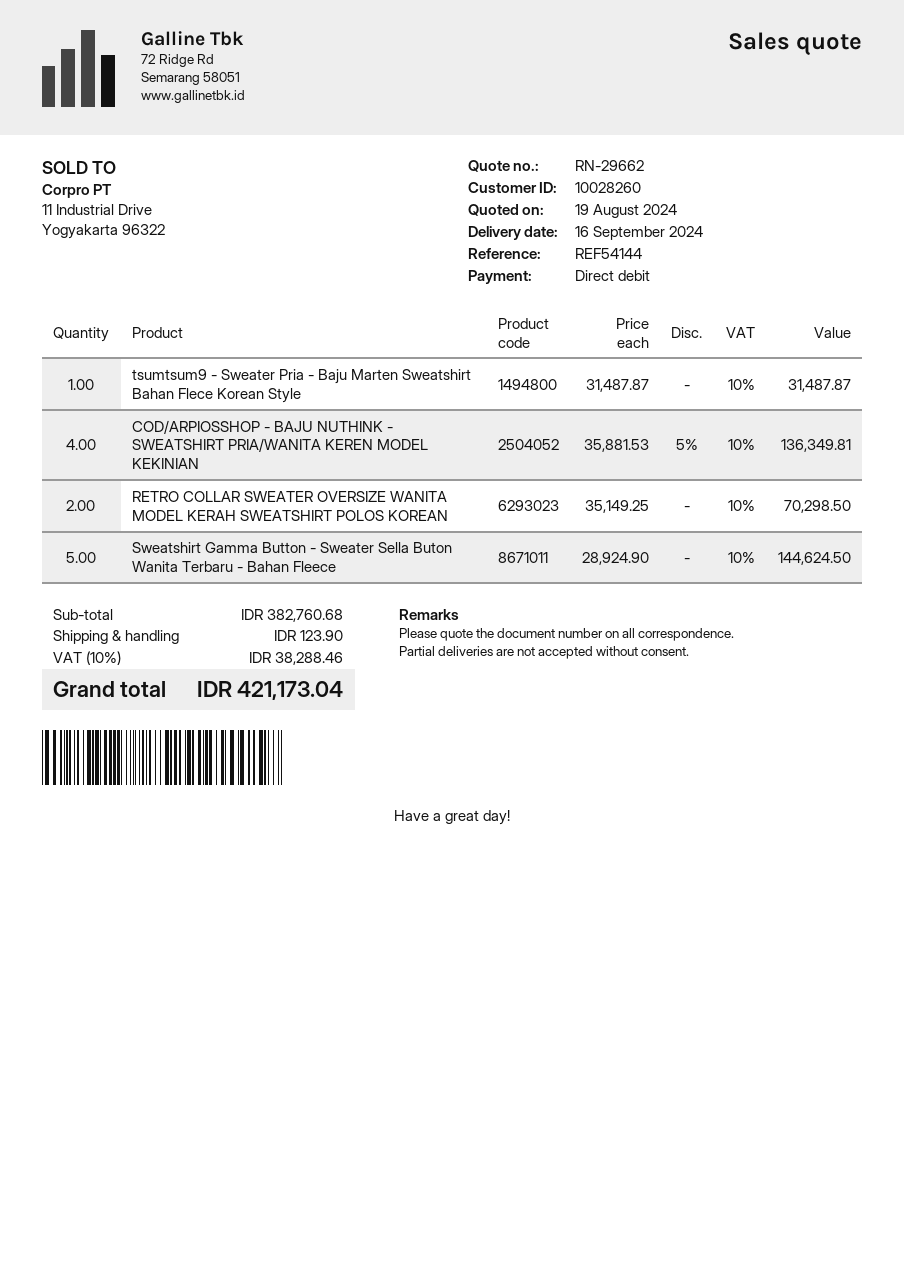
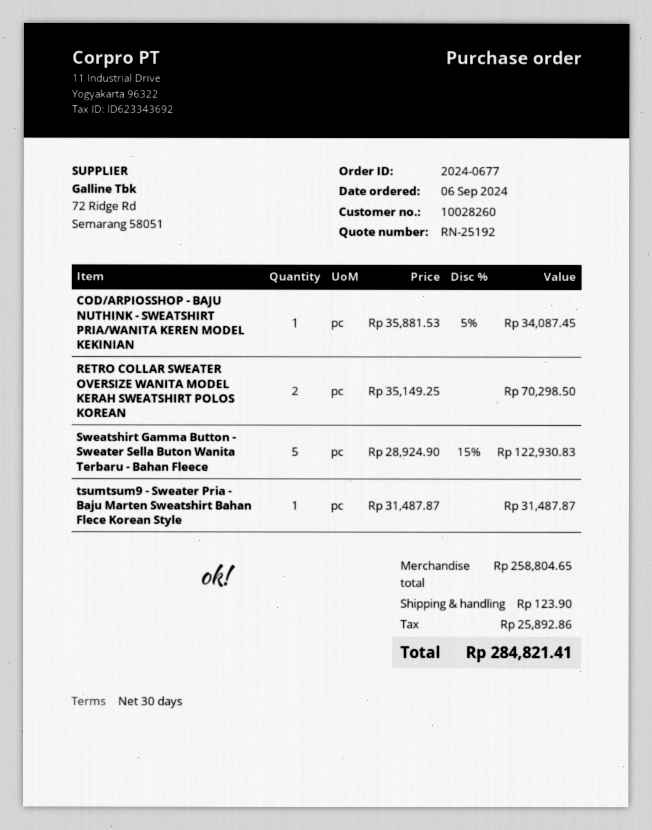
quote number: RN-29662 -> RN-25192
COD/ARPIOSSHOP - BAJU NUTHINK - SWEATSHIRT PRIA/WANITA KEREN MODEL KEKINIAN: 4 x 35881.53 - 5% = 136349.81 -> 1 x 35881.53 - 5% = 34087.45
Sweatshirt Gamma Button - Sweater Sella Buton Wanita Terbaru - Bahan Fleece: 5 x 28924.90 = 144624.50 -> 5 x 28924.90 - 15% = 122930.83
subtotal: 382760.68 -> 258804.65
tax: 38288.46 -> 25892.86
total: 421173.04 -> 284821.41

